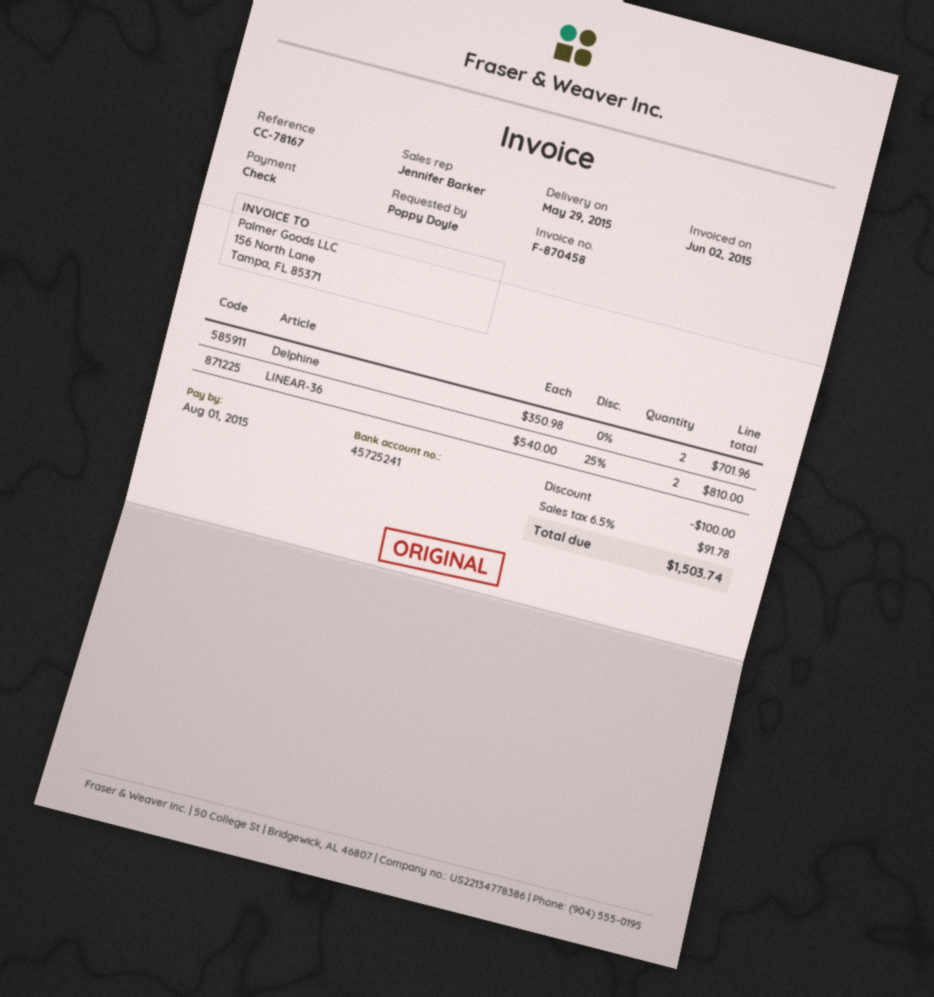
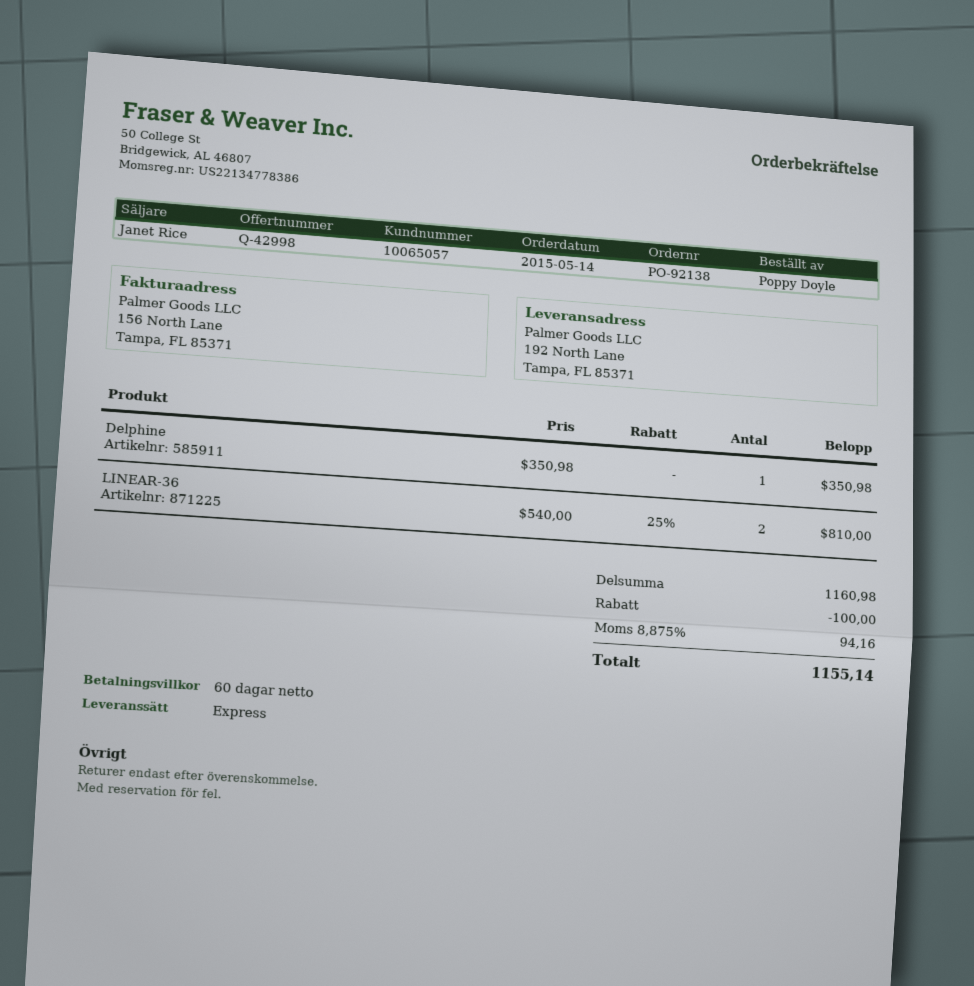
sales rep: Jennifer Barker -> Janet Rice
Delphine: 2 x 350.98 = 701.96 -> 1 x 350.98 = 350.98
tax: 6.5% = 91.78 -> 8.875% = 94.16
total: 1503.74 -> 1155.14

